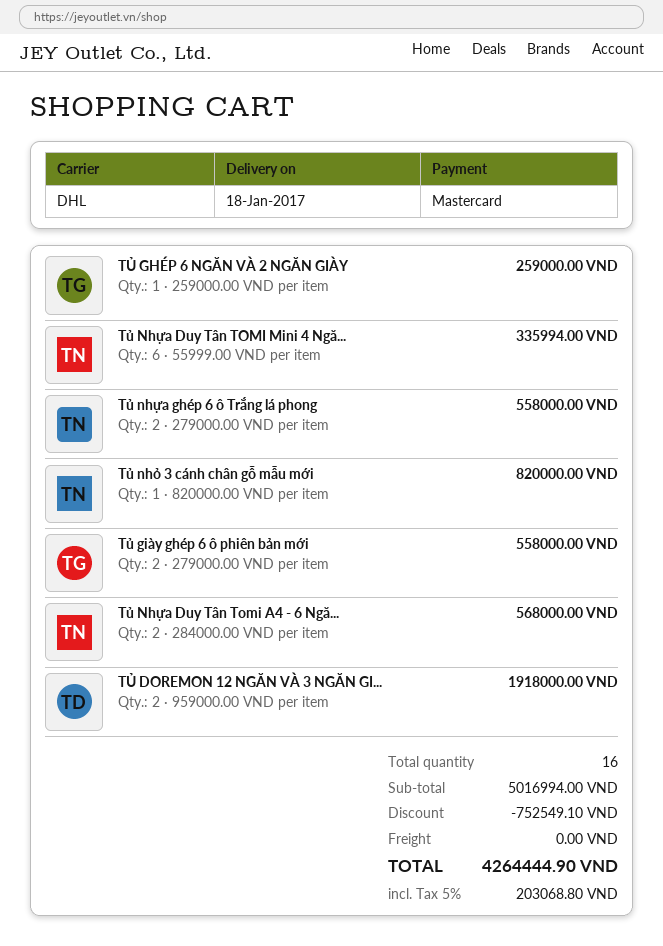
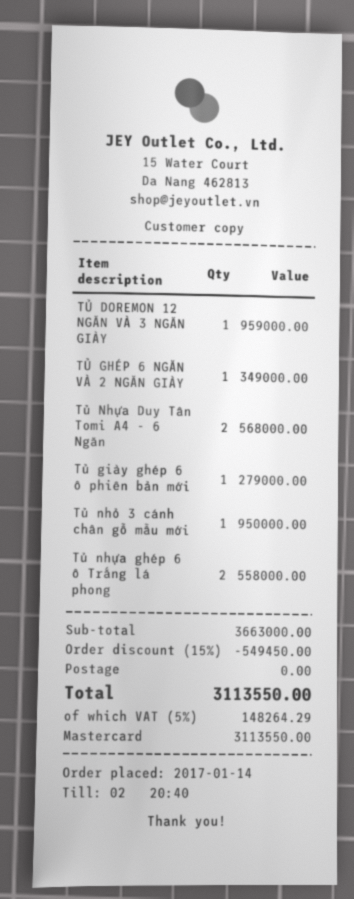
TỦ GHÉP 6 NGĂN VÀ 2 NGĂN GIÀY: 1 for 259000.00 -> 1 for 349000.00
Tủ Nhựa Duy Tân TOMI Mini 4 Ngă...: 6 for 335994.00 -> none
Tủ nhỏ 3 cánh chân gỗ mẫu mới: 1 for 820000.00 -> 1 for 950000.00
Tủ giày ghép 6 ô phiên bản mới: 2 for 558000.00 -> 1 for 279000.00
TỦ DOREMON 12 NGĂN VÀ 3 NGĂN GI...: 2 for 1918000.00 -> 1 for 959000.00
subtotal: 5016994.00 -> 3663000.00
discount: 752549.10 -> 549450.00
tax: 5% = 203068.80 -> 5% = 148264.29
total: 4264444.90 -> 3113550.00

